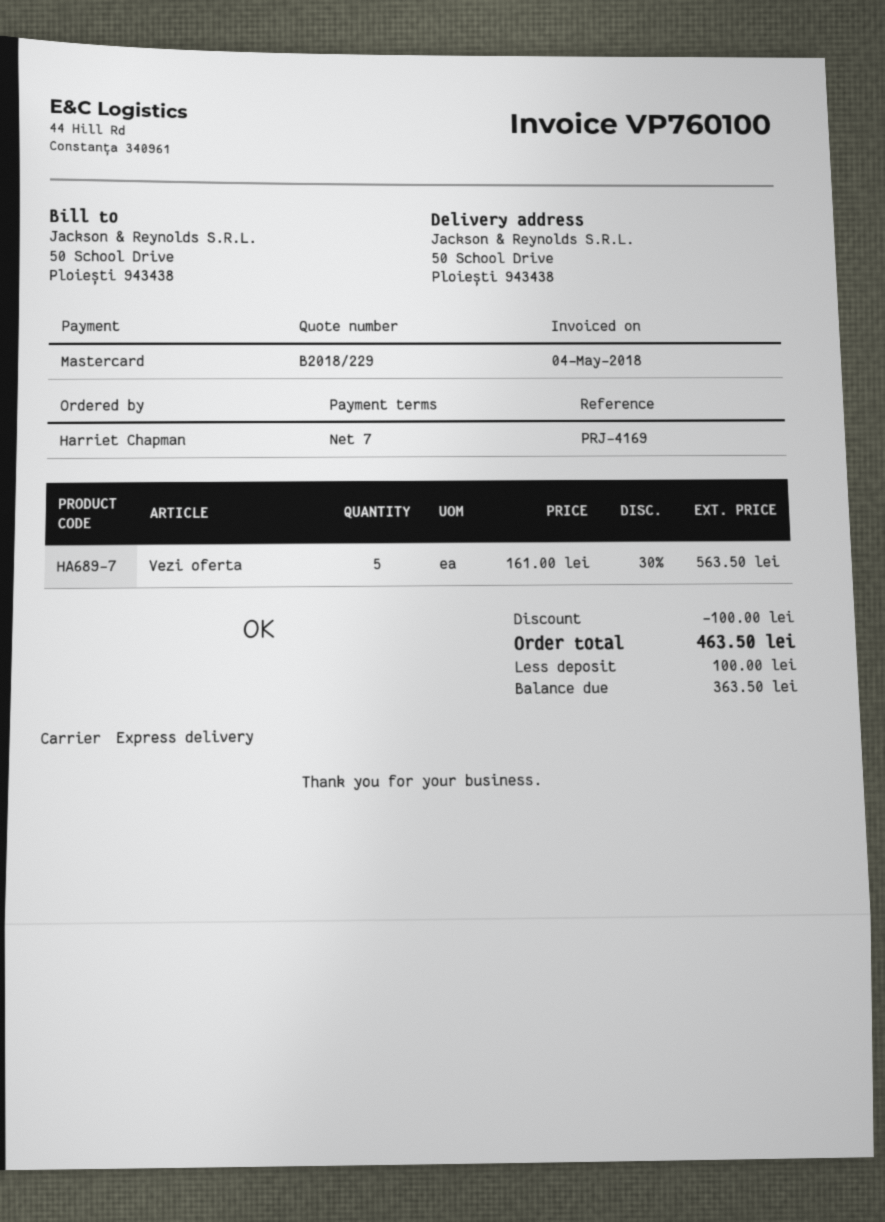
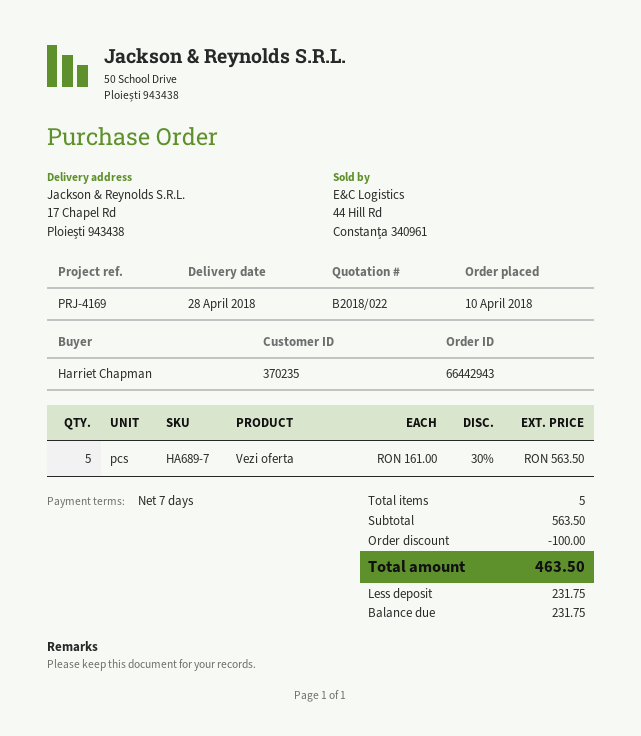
quote number: B2018/229 -> B2018/022
ship to: 50 School Drive, Ploiești 943438 -> 17 Chapel Rd, Ploiești 943438
deposit: 100.00 -> 231.75
balance: 363.50 -> 231.75

